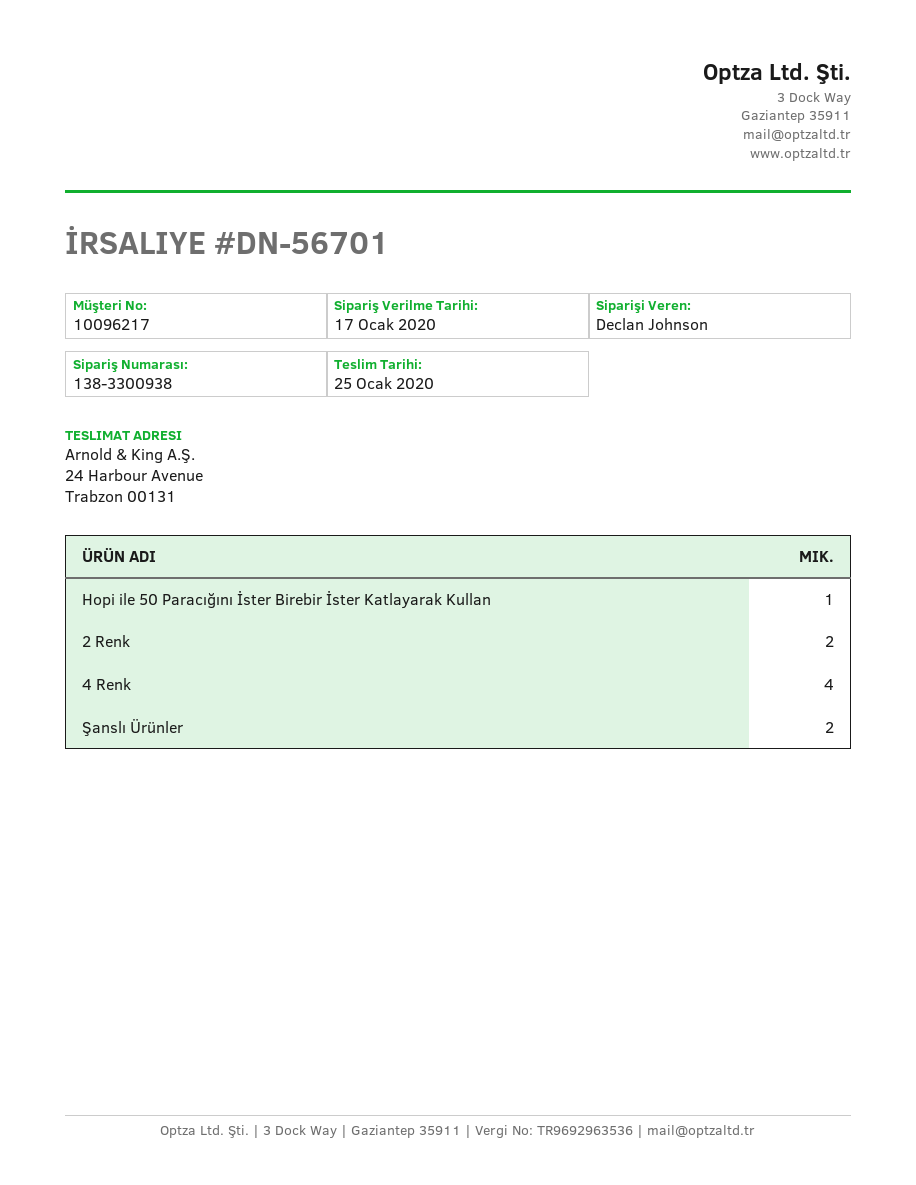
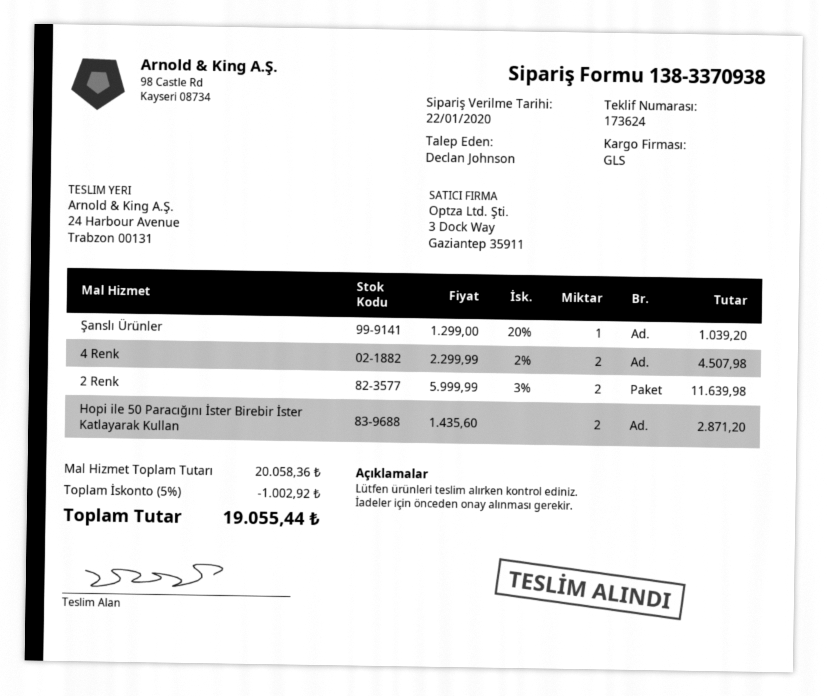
order number: 138-3300938 -> 138-3370938
order date: 2020-01-17 -> 2020-01-22
Hopi ile 50 Paracığını İster Birebir İster Katlayarak Kullan: 1 -> 2
4 Renk: 4 -> 2
Şanslı Ürünler: 2 -> 1

